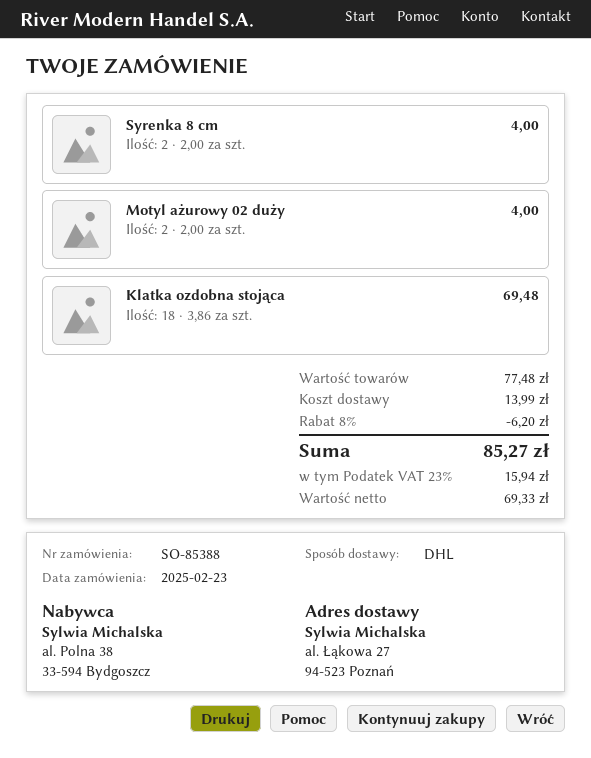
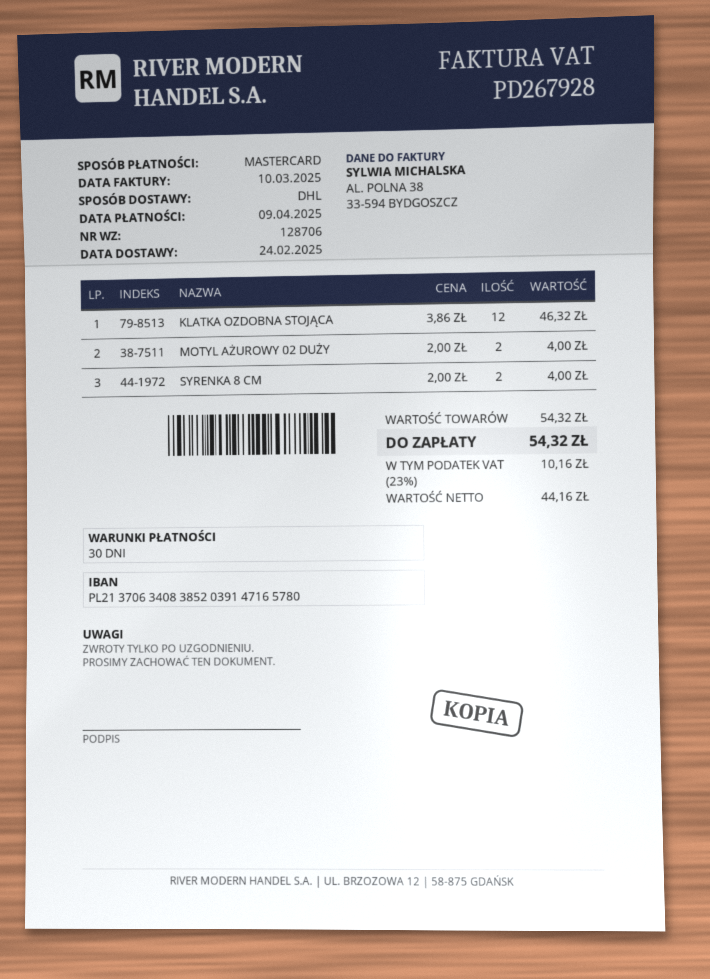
Klatka ozdobna stojąca: 18 x 3.86 = 69.48 -> 12 x 3.86 = 46.32
subtotal: 77.48 -> 54.32
discount: 8% = 6.20 -> none
shipping: 13.99 -> none
net: 69.33 -> 44.16
tax: 23% = 15.94 -> 23% = 10.16
total: 85.27 -> 54.32

